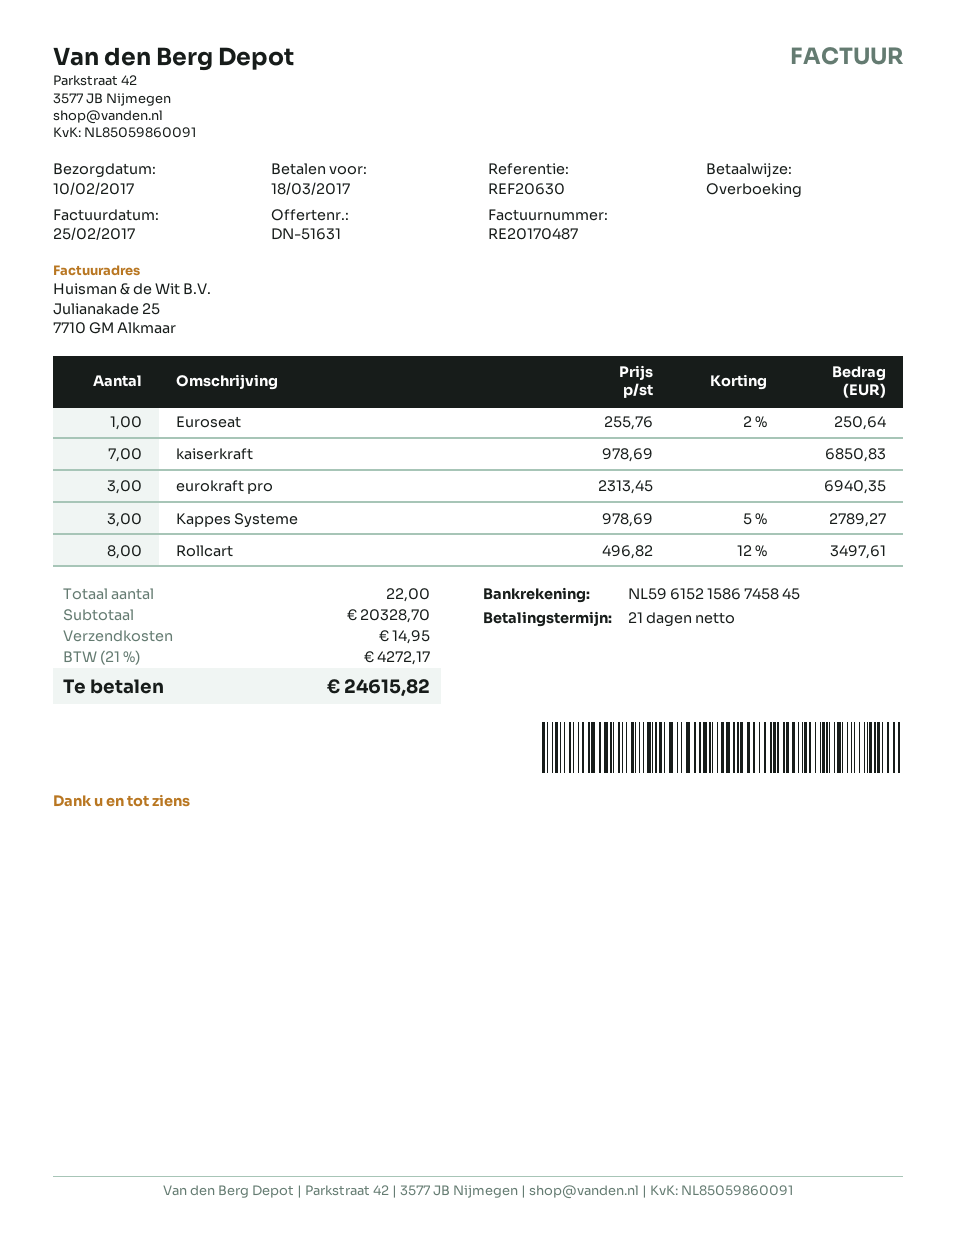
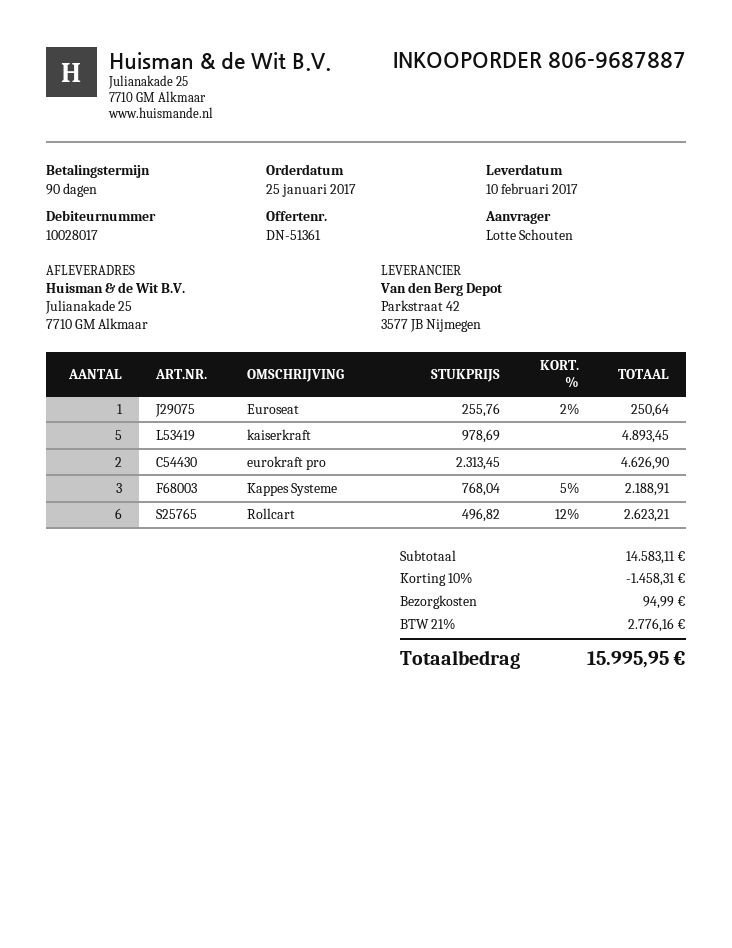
quote number: DN-51631 -> DN-51361
payment terms: 21 days -> 90 days
kaiserkraft: 7 x 978.69 = 6850.83 -> 5 x 978.69 = 4893.45
eurokraft pro: 3 x 2313.45 = 6940.35 -> 2 x 2313.45 = 4626.90
Kappes Systeme: 3 x 978.69 - 5% = 2789.27 -> 3 x 768.04 - 5% = 2188.91
Rollcart: 8 x 496.82 - 12% = 3497.61 -> 6 x 496.82 - 12% = 2623.21
subtotal: 20328.70 -> 14583.11
discount: none -> 10% = 1458.31
shipping: 14.95 -> 94.99
tax: 21% = 4272.17 -> 21% = 2776.16
total: 24615.82 -> 15995.95

